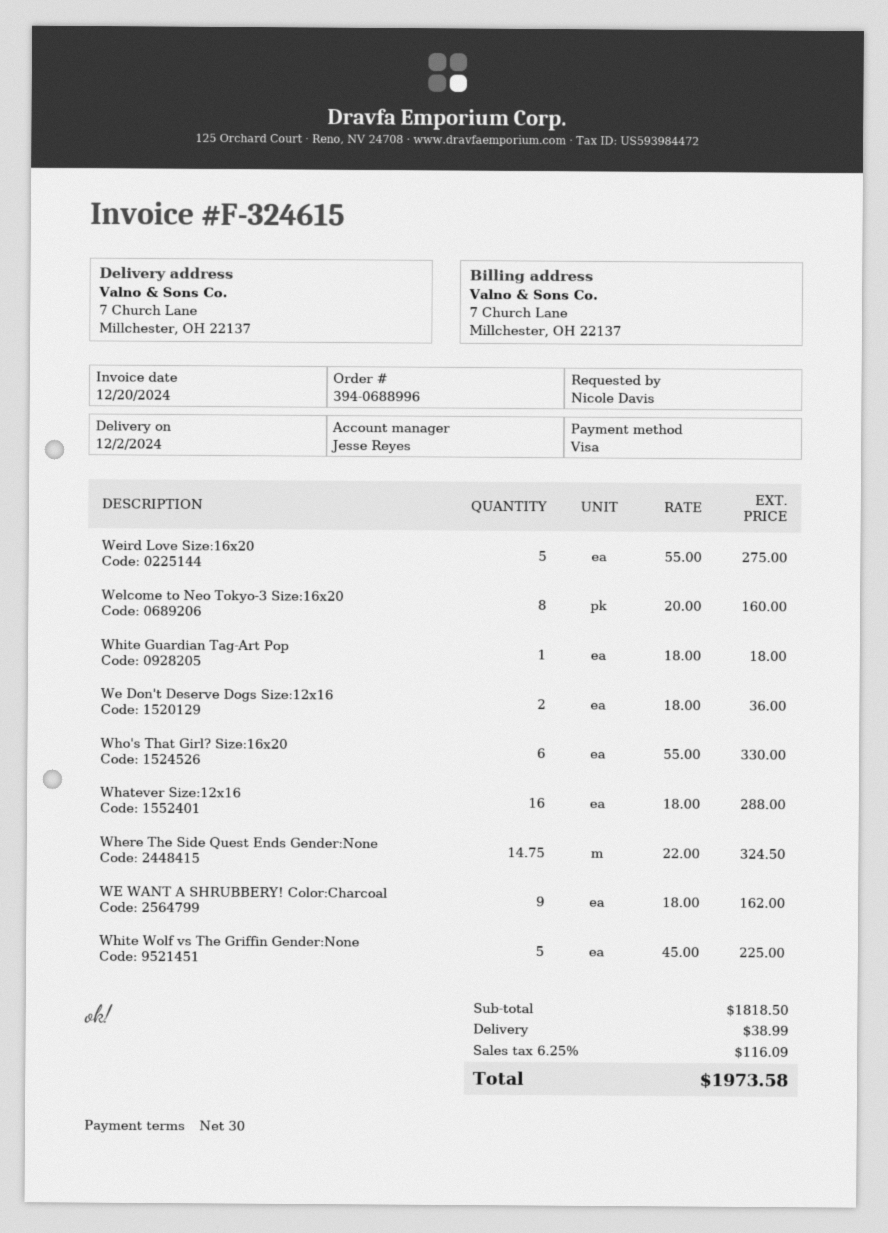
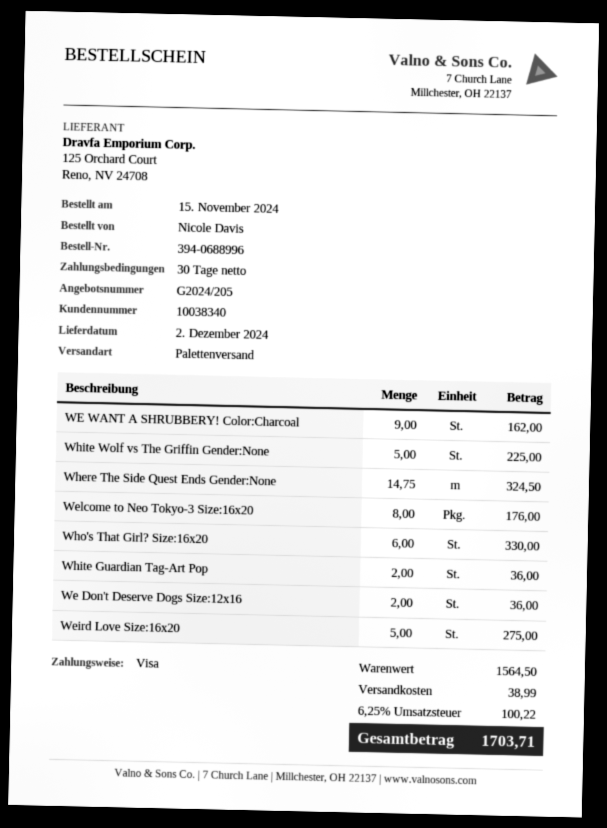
Welcome to Neo Tokyo-3 Size:16x20: 8 for 160.00 -> 8 for 176.00
White Guardian Tag-Art Pop: 1 for 18.00 -> 2 for 36.00
Whatever Size:12x16: 16 for 288.00 -> none
subtotal: 1818.50 -> 1564.50
tax: 6.25% = 116.09 -> 6.25% = 100.22
total: 1973.58 -> 1703.71

